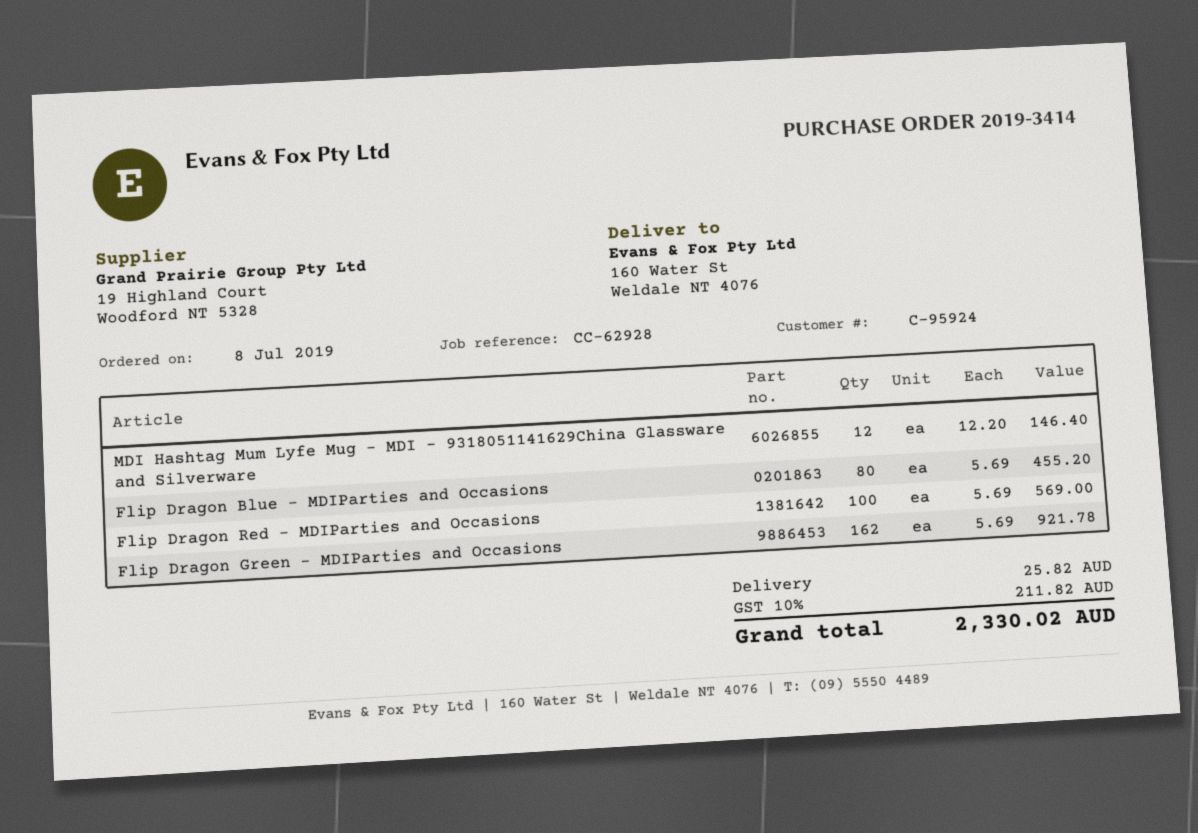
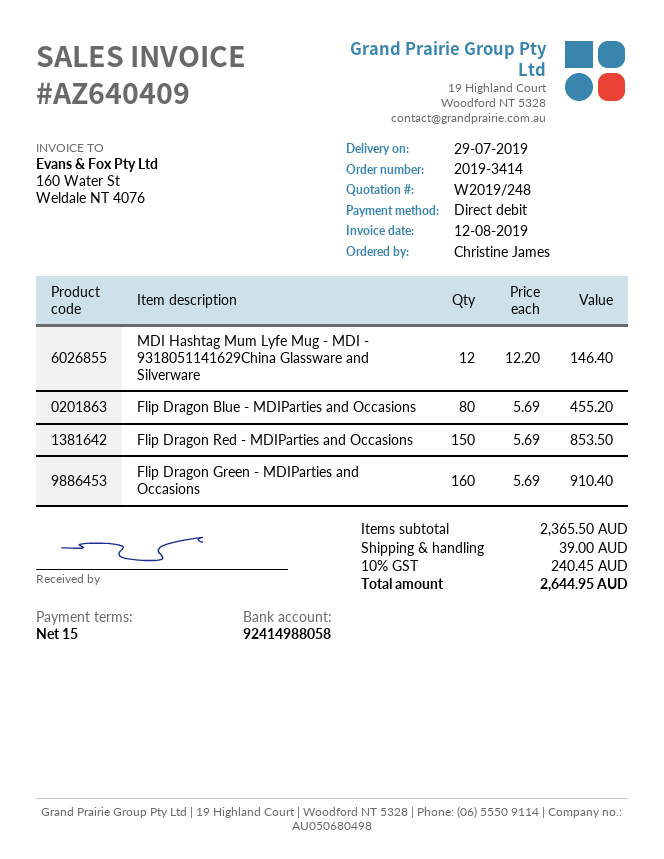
Flip Dragon Red - MDIParties and Occasions: 100 x 5.69 = 569.00 -> 150 x 5.69 = 853.50
Flip Dragon Green - MDIParties and Occasions: 162 x 5.69 = 921.78 -> 160 x 5.69 = 910.40
shipping: 25.82 -> 39.00
tax: 10% = 211.82 -> 10% = 240.45
total: 2330.02 -> 2644.95

